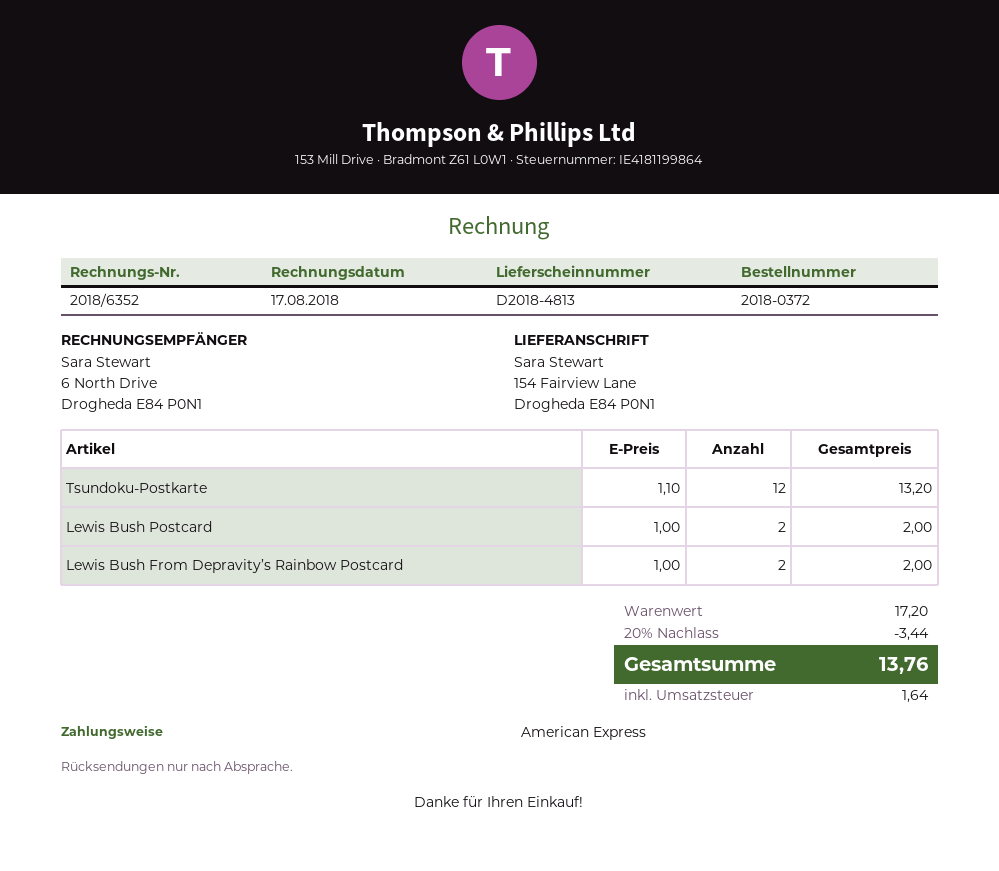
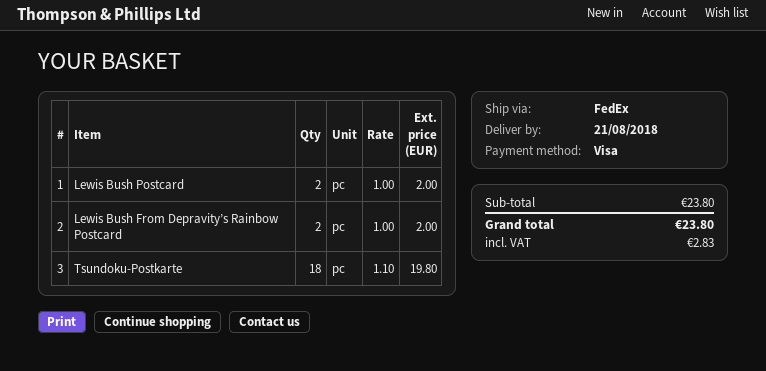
payment method: American Express -> Visa
Tsundoku-Postkarte: 12 x 1.10 = 13.20 -> 18 x 1.10 = 19.80
subtotal: 17.20 -> 23.80
discount: 20% = 3.44 -> none
tax: 1.64 -> 2.83
total: 13.76 -> 23.80

